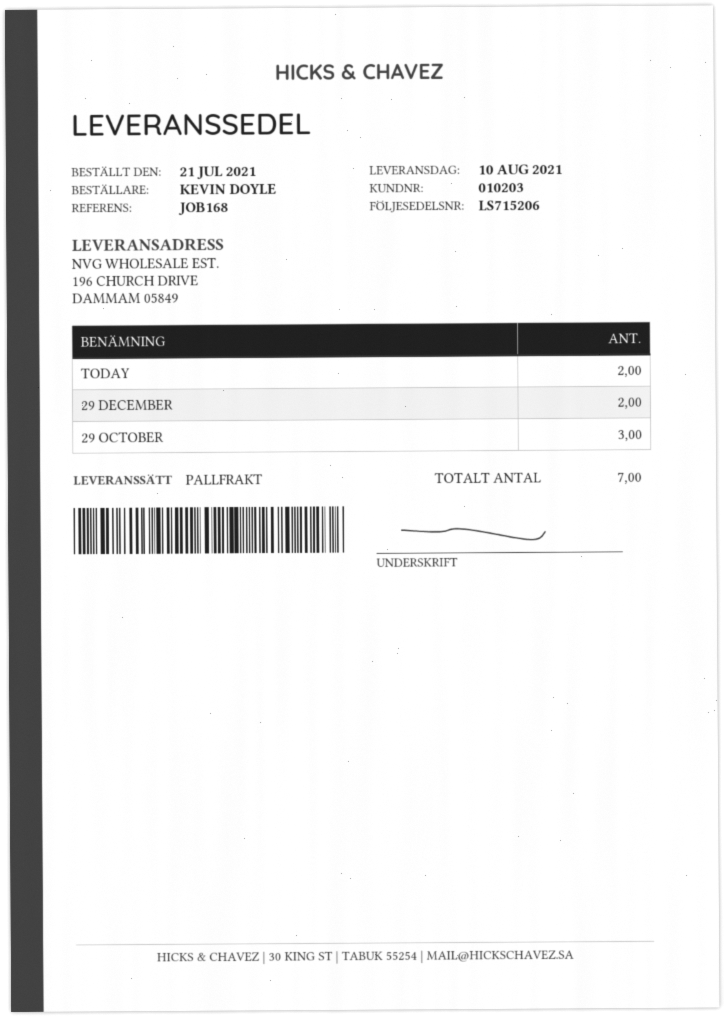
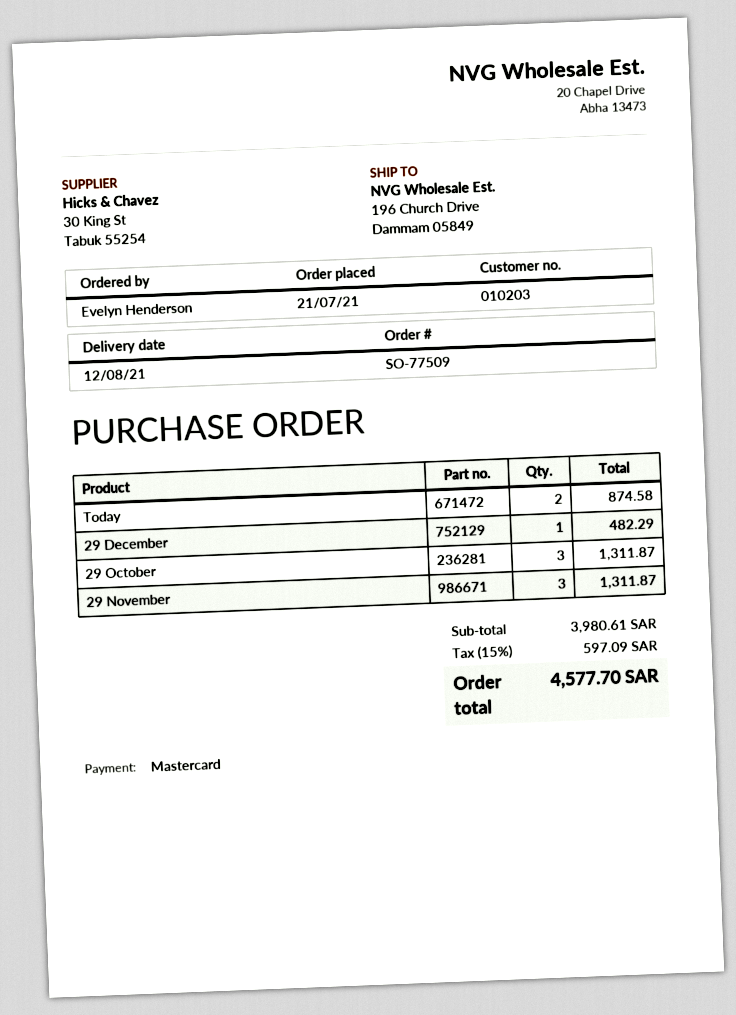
delivery date: 2021-08-10 -> 2021-08-12
ordered by: KEVIN DOYLE -> Evelyn Henderson
29 DECEMBER: 2 -> 1
29 November: none -> 3

